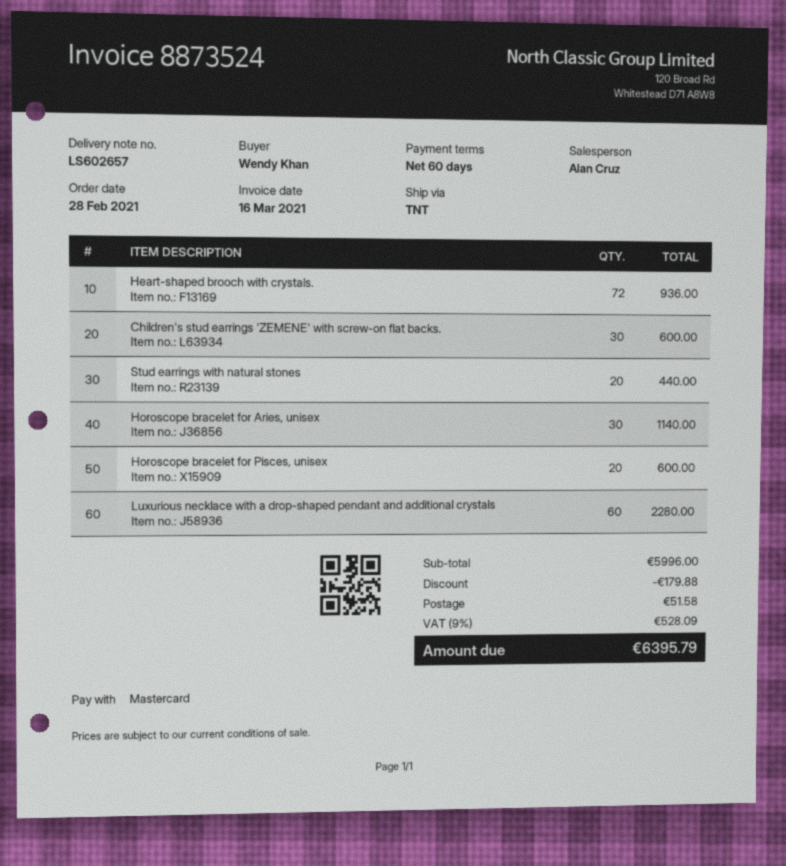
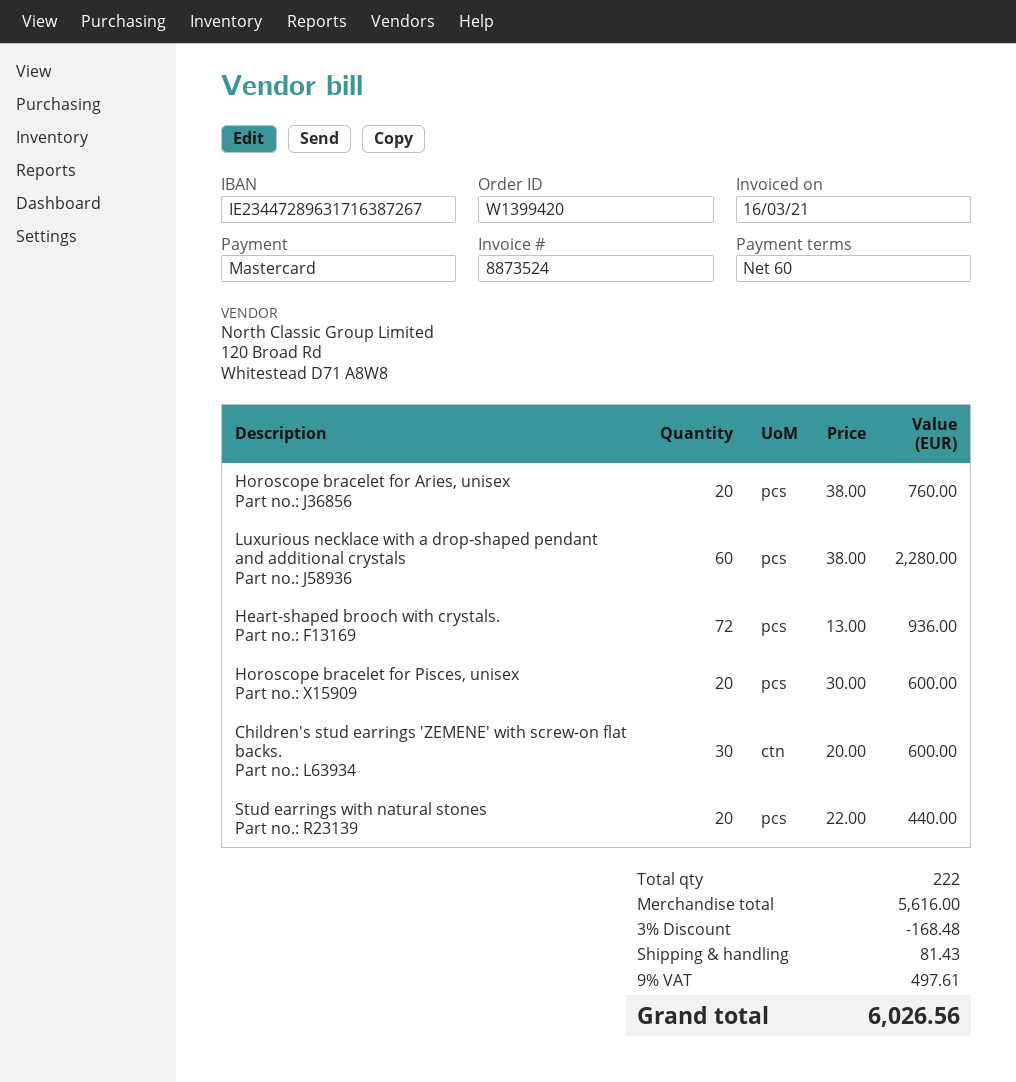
Horoscope bracelet for Aries, unisex: 30 for 1140.00 -> 20 for 760.00
subtotal: 5996.00 -> 5616.00
discount: 179.88 -> 168.48
shipping: 51.58 -> 81.43
tax: 9% = 528.09 -> 9% = 497.61
total: 6395.79 -> 6026.56

